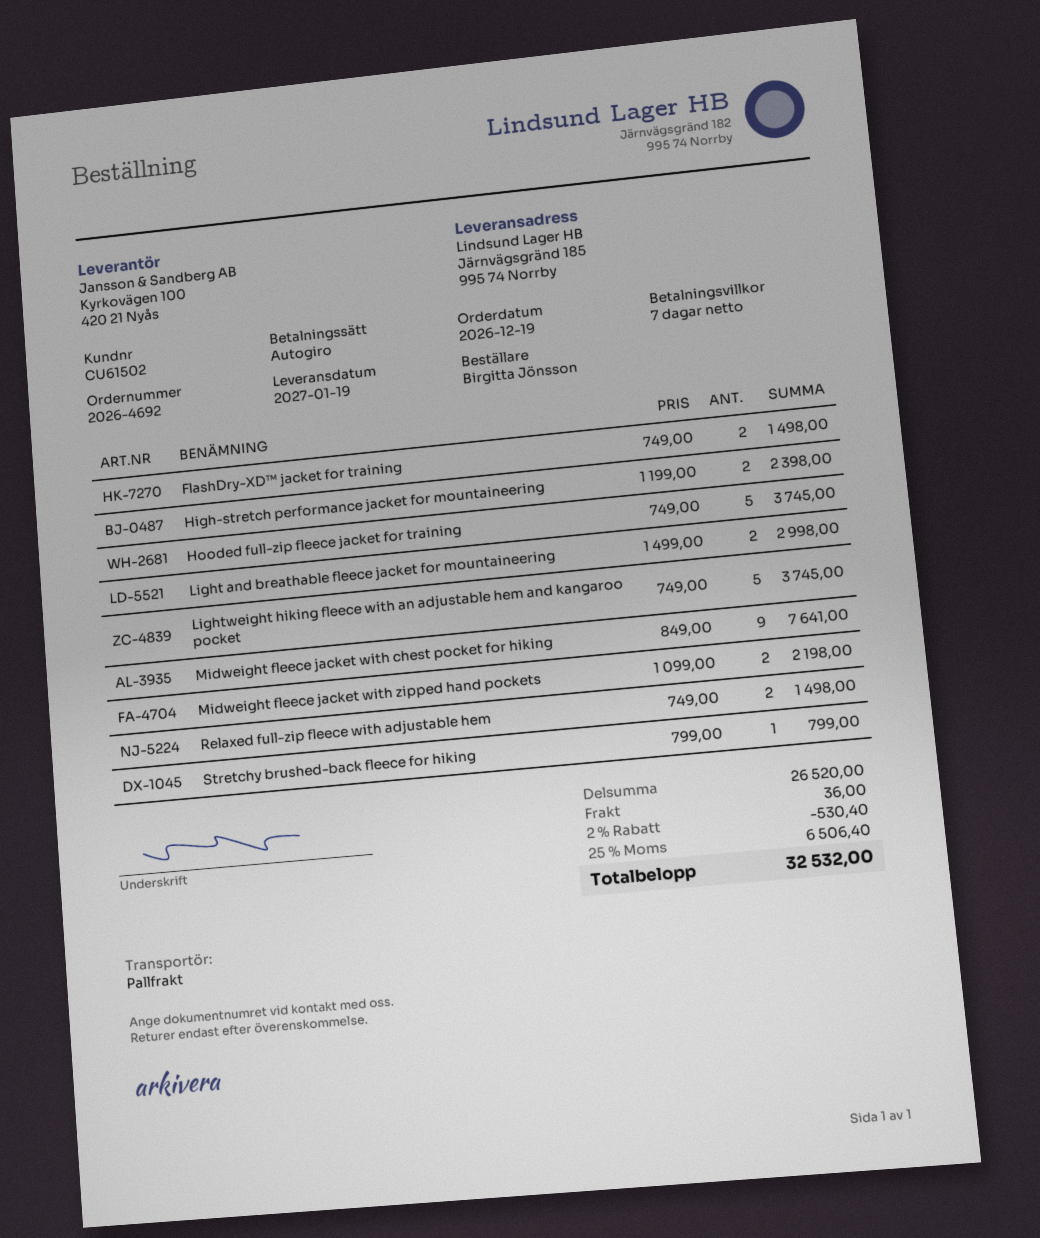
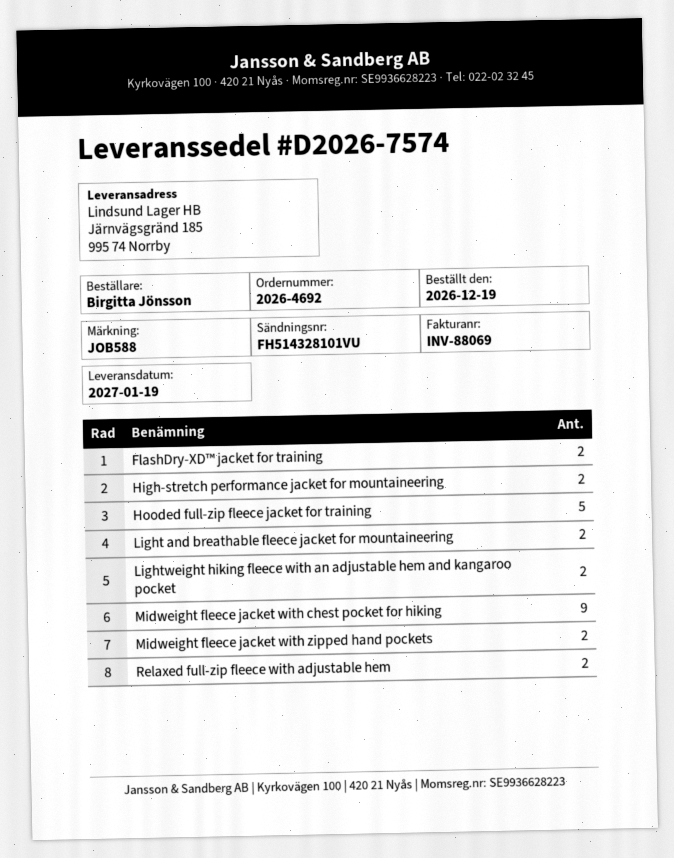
Lightweight hiking fleece with an adjustable hem and kangaroo pocket: 5 -> 2
Stretchy brushed-back fleece for hiking: 1 -> none

